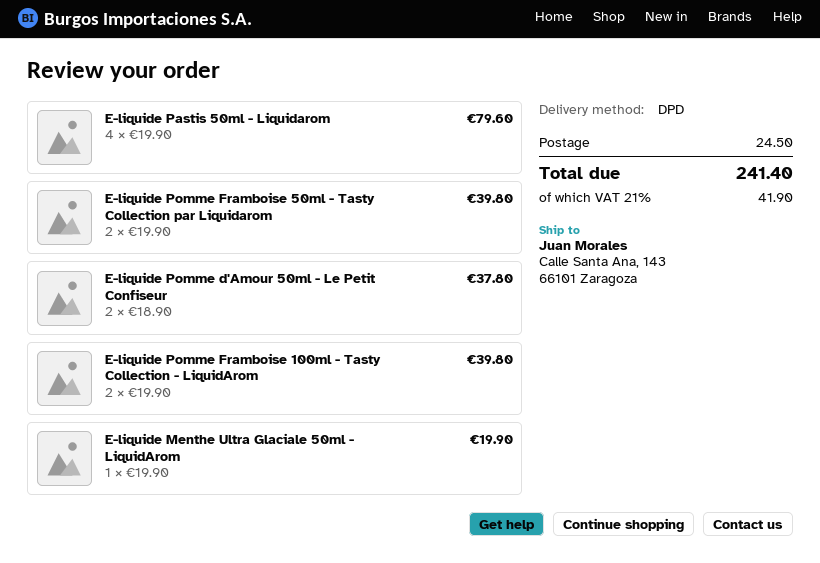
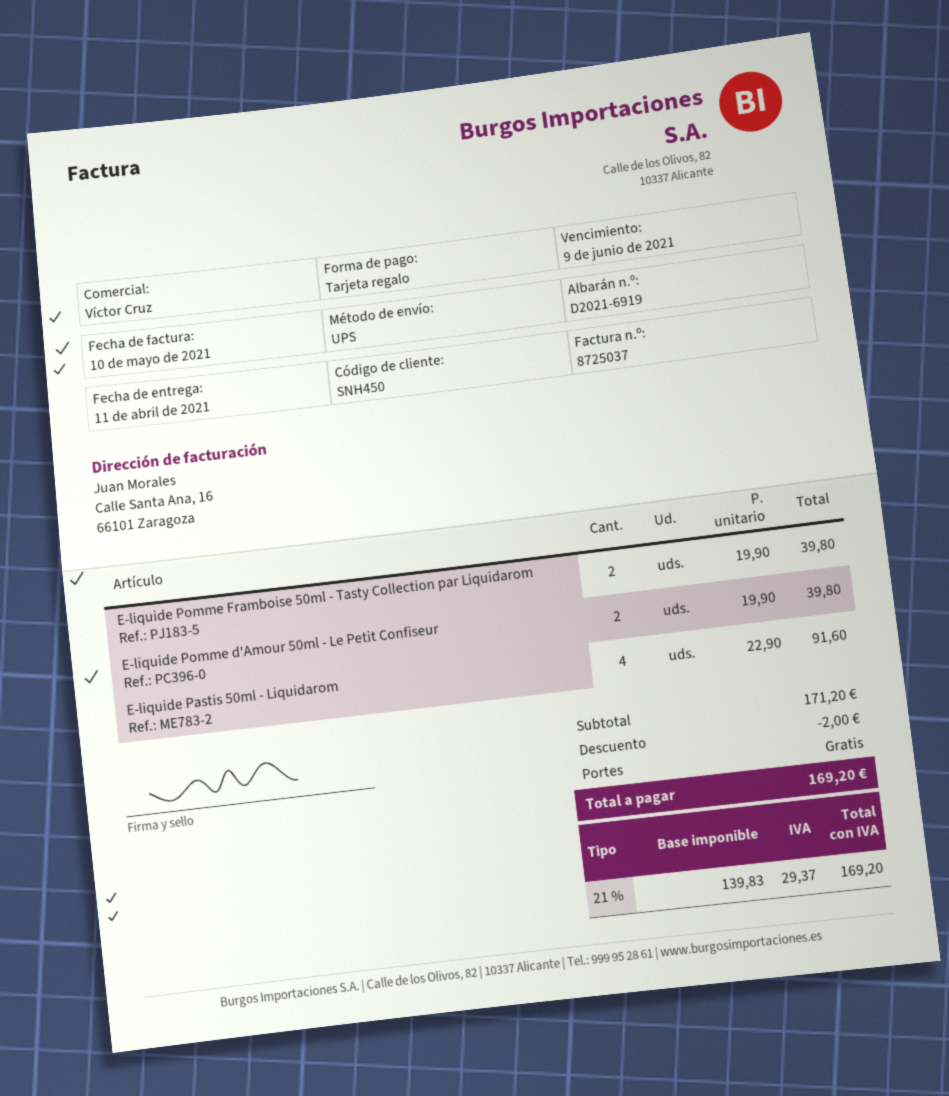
shipping method: DPD -> UPS
E-liquide Pastis 50ml - Liquidarom: 4 x 19.90 = 79.60 -> 4 x 22.90 = 91.60
E-liquide Pomme d'Amour 50ml - Le Petit Confiseur: 2 x 18.90 = 37.80 -> 2 x 19.90 = 39.80
E-liquide Pomme Framboise 100ml - Tasty Collection - LiquidArom: 2 x 19.90 = 39.80 -> none
E-liquide Menthe Ultra Glaciale 50ml - LiquidArom: 1 x 19.90 = 19.90 -> none
discount: none -> 2.00
shipping: 24.50 -> 0.00
tax: 21% = 41.90 -> 21% = 29.37
total: 241.40 -> 169.20

